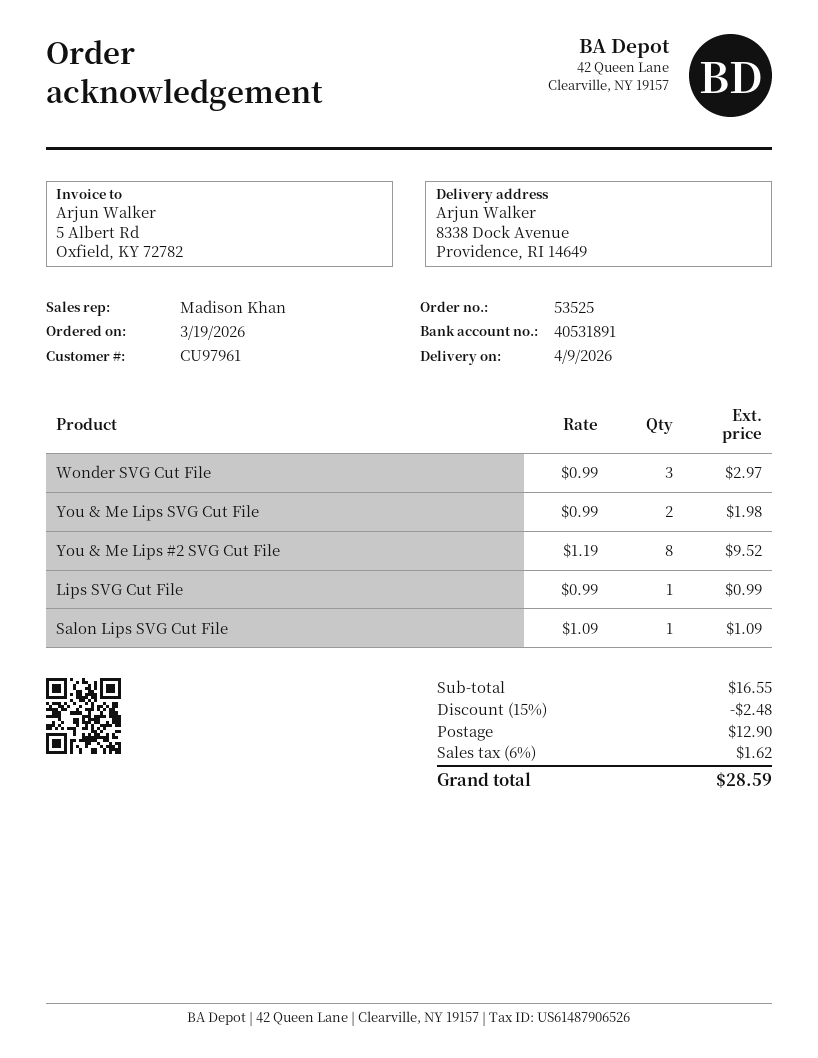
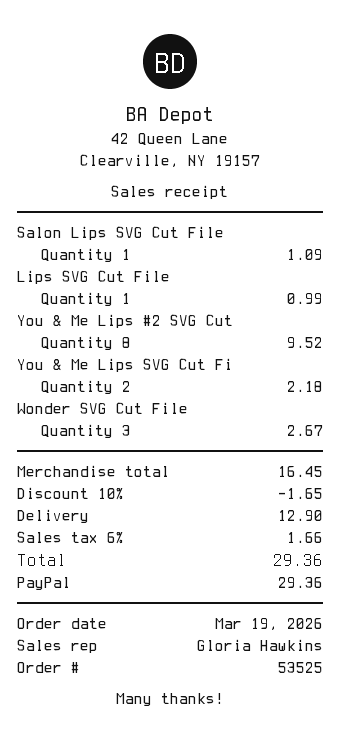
sales rep: Madison Khan -> Gloria Hawkins
Wonder SVG Cut File: 3 for 2.97 -> 3 for 2.67
You & Me Lips SVG Cut File: 2 for 1.98 -> 2 for 2.18
subtotal: 16.55 -> 16.45
discount: 15% = 2.48 -> 10% = 1.65
tax: 6% = 1.62 -> 6% = 1.66
total: 28.59 -> 29.36

